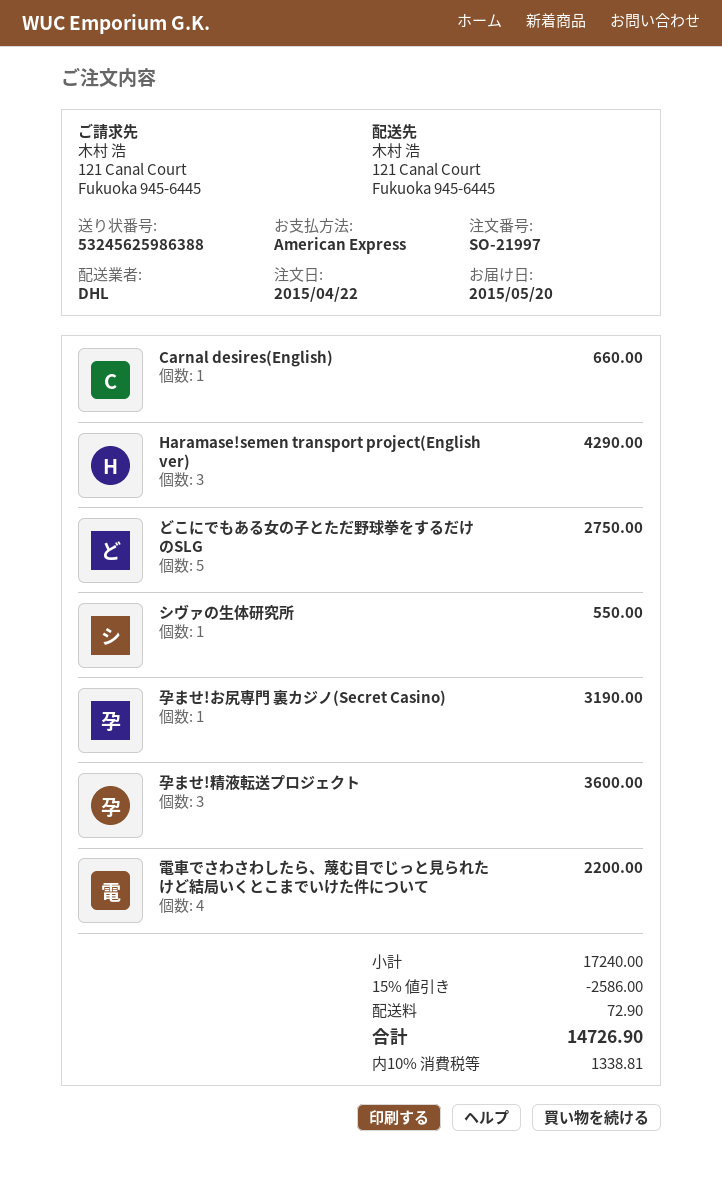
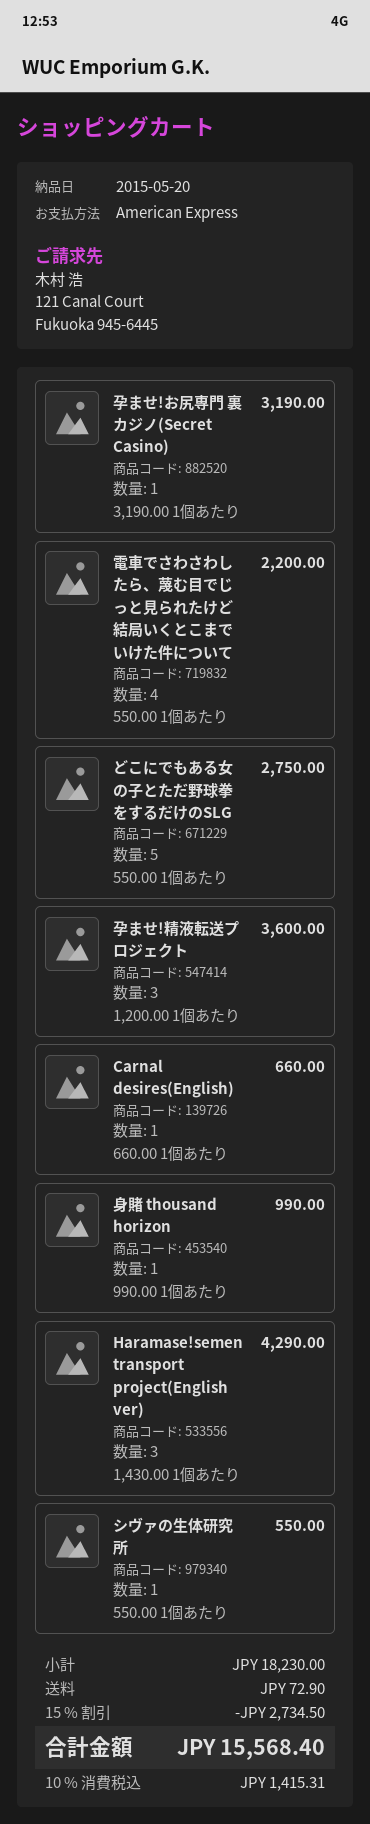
身賭 thousand horizon: none -> 1 for 990.00
subtotal: 17240.00 -> 18230.00
discount: 15% = 2586.00 -> 15% = 2734.50
tax: 10% = 1338.81 -> 10% = 1415.31
total: 14726.90 -> 15568.40

